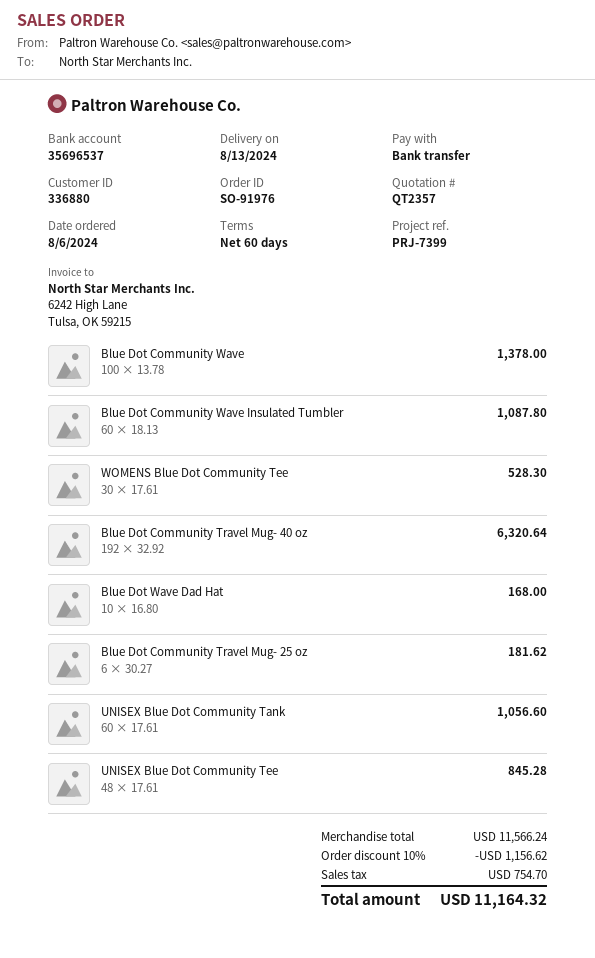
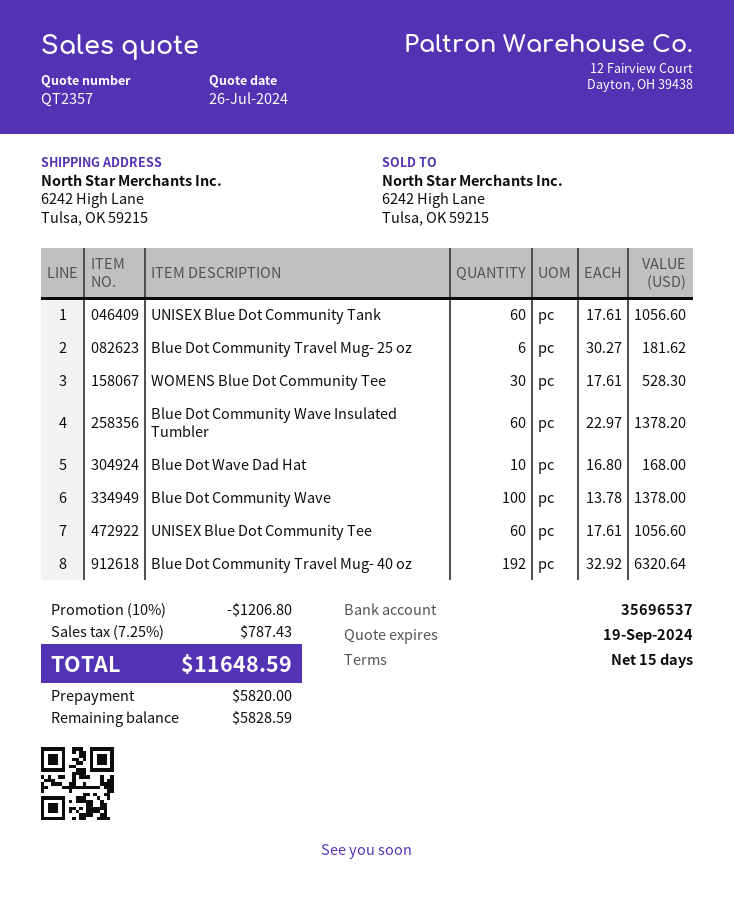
payment terms: 60 days -> 15 days
Blue Dot Community Wave Insulated Tumbler: 60 x 18.13 = 1087.80 -> 60 x 22.97 = 1378.20
UNISEX Blue Dot Community Tee: 48 x 17.61 = 845.28 -> 60 x 17.61 = 1056.60
discount: 10% = 1156.62 -> 10% = 1206.80
tax: 754.70 -> 787.43
total: 11164.32 -> 11648.59

